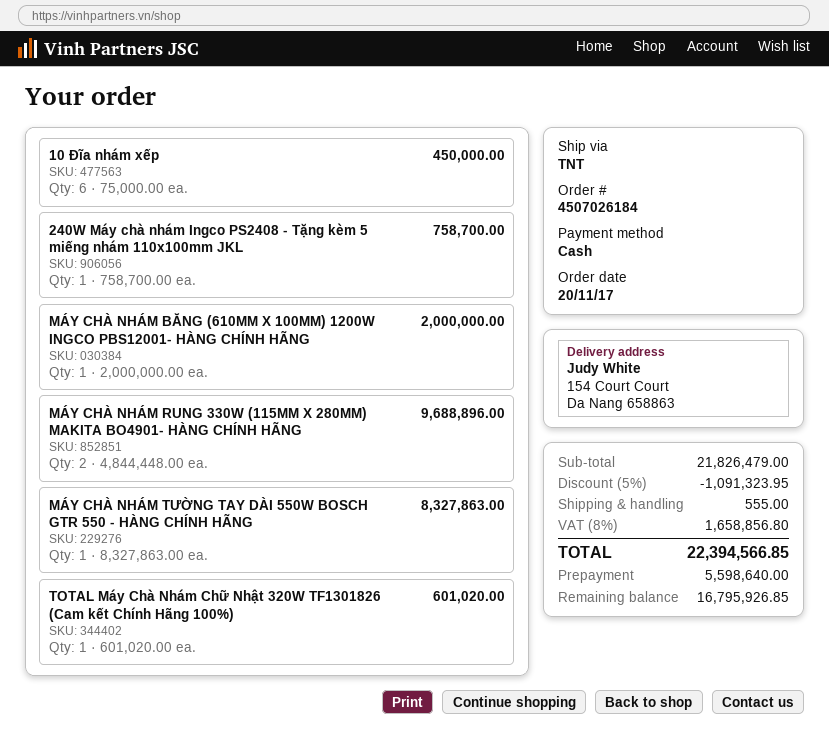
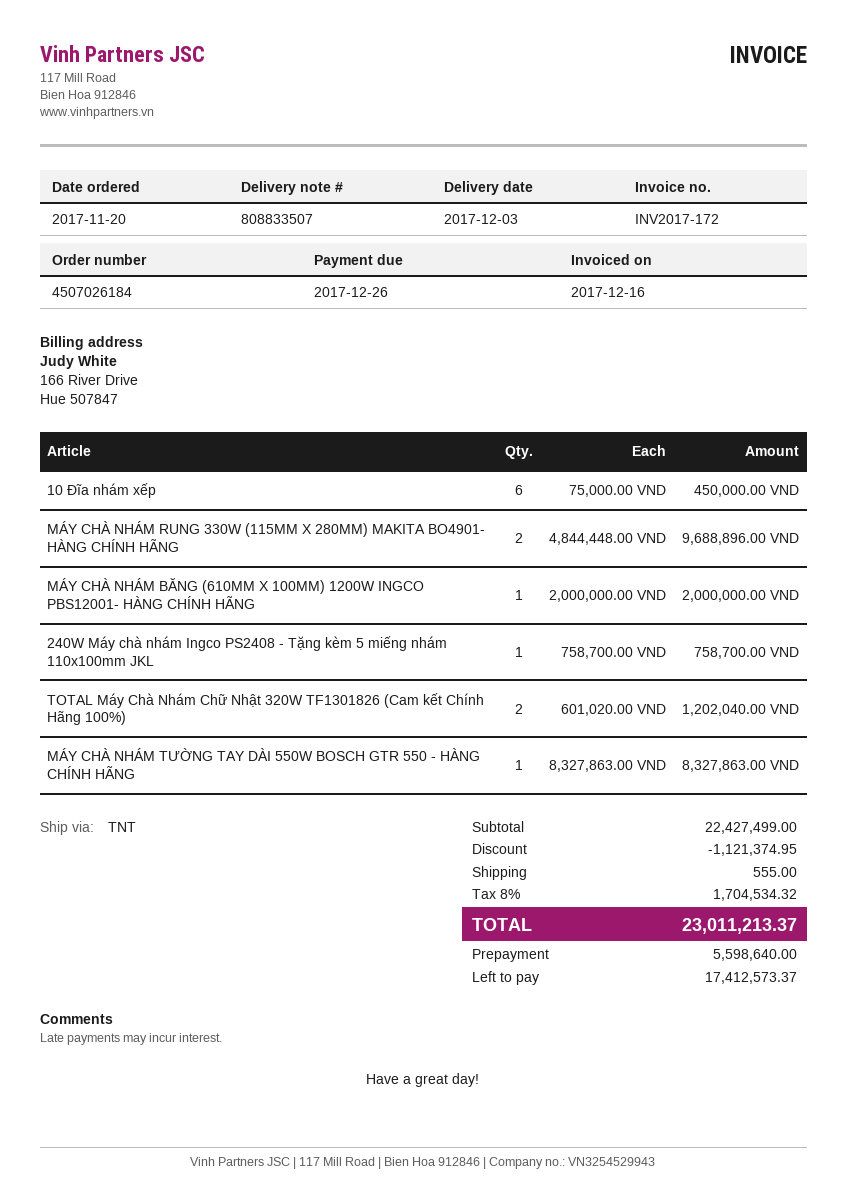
TOTAL Máy Chà Nhám Chữ Nhật 320W TF1301826 (Cam kết Chính Hãng 100%): 1 x 601020.00 = 601020.00 -> 2 x 601020.00 = 1202040.00
subtotal: 21826479.00 -> 22427499.00
discount: 1091323.95 -> 1121374.95
tax: 8% = 1658856.80 -> 8% = 1704534.32
total: 22394566.85 -> 23011213.37
balance: 16795926.85 -> 17412573.37

